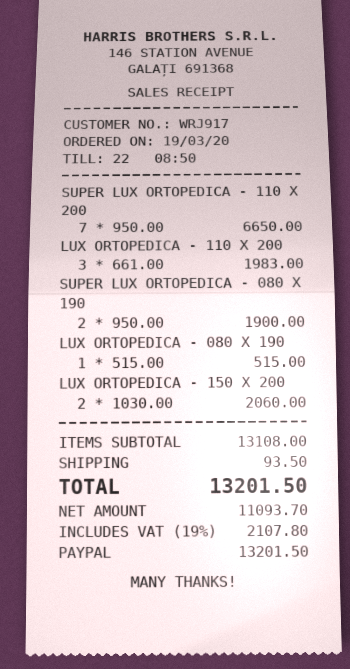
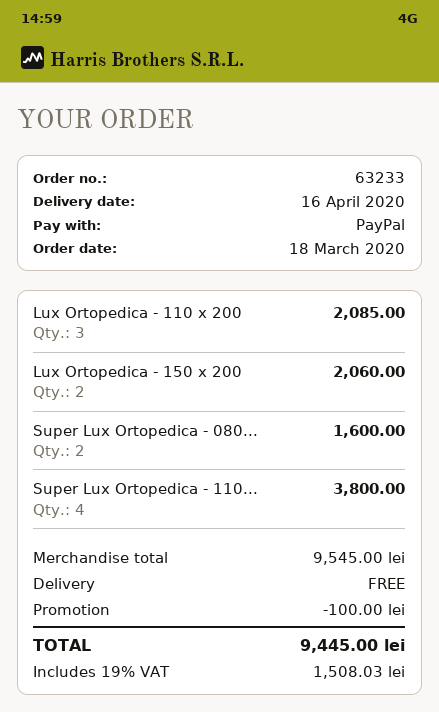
order date: 2020-03-19 -> 2020-03-18
SUPER LUX ORTOPEDICA - 110 X 200: 7 for 6650.00 -> 4 for 3800.00
LUX ORTOPEDICA - 110 X 200: 3 for 1983.00 -> 3 for 2085.00
SUPER LUX ORTOPEDICA - 080 X 190: 2 for 1900.00 -> 2 for 1600.00
LUX ORTOPEDICA - 080 X 190: 1 for 515.00 -> none
subtotal: 13108.00 -> 9545.00
discount: none -> 100.00
shipping: 93.50 -> 0.00
tax: 19% = 2107.80 -> 19% = 1508.03
total: 13201.50 -> 9445.00

